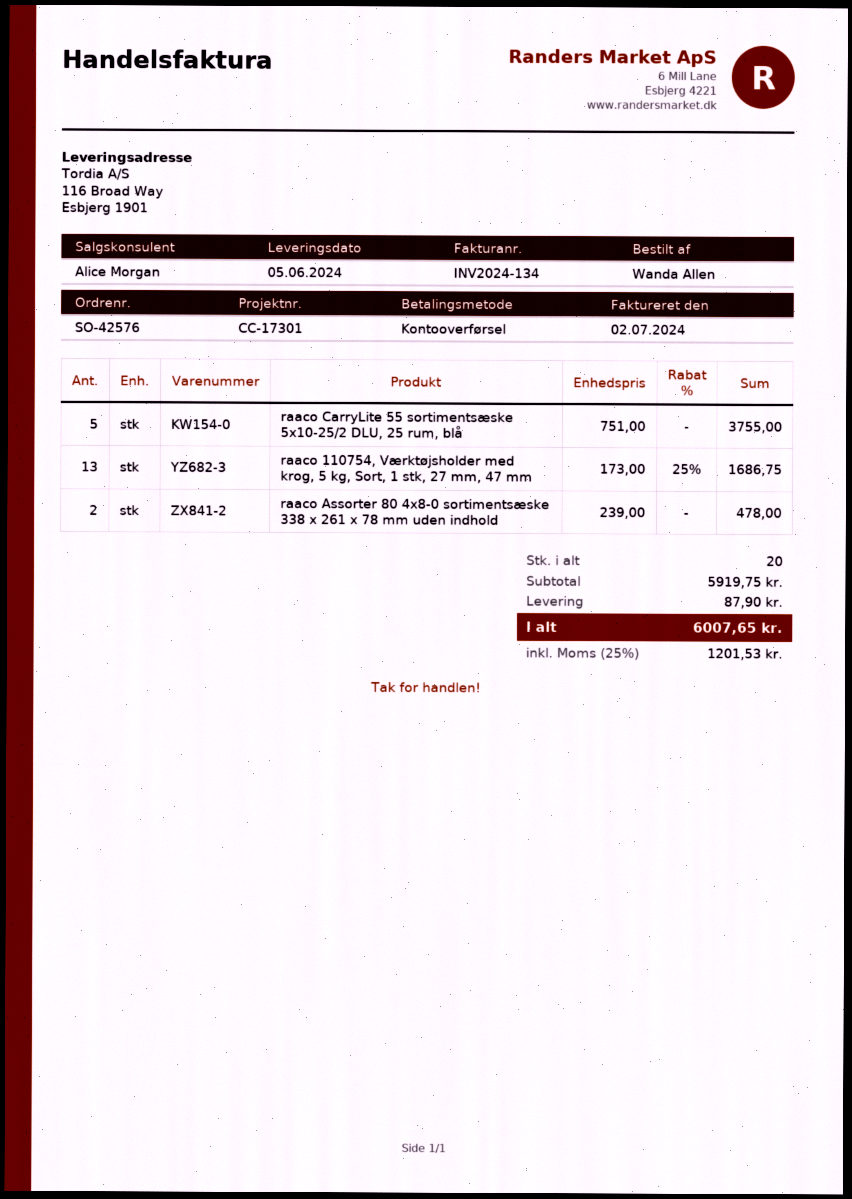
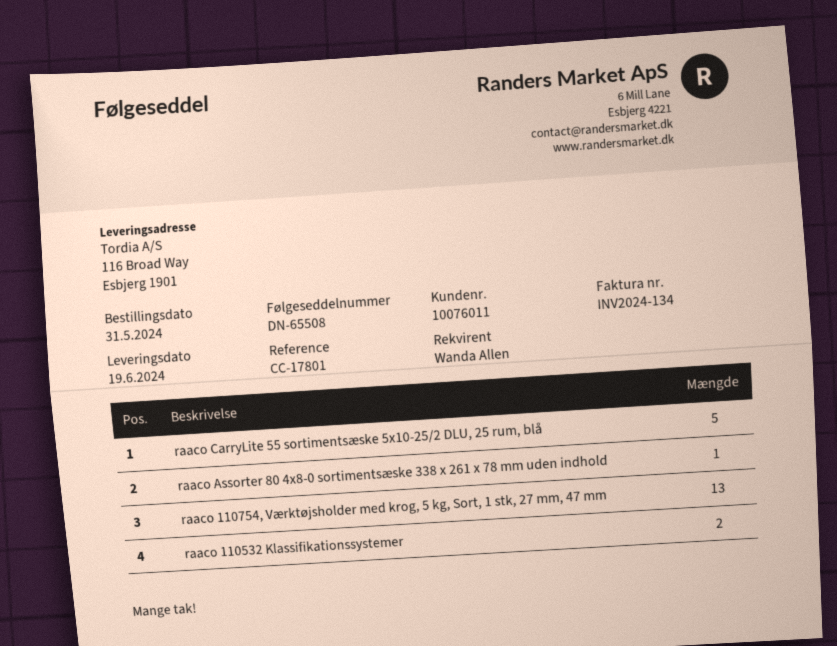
delivery date: 2024-06-05 -> 2024-06-19
reference: CC-17301 -> CC-17801
raaco Assorter 80 4x8-0 sortimentsæske 338 x 261 x 78 mm uden indhold: 2 -> 1
raaco 110532 Klassifikationssystemer: none -> 2

